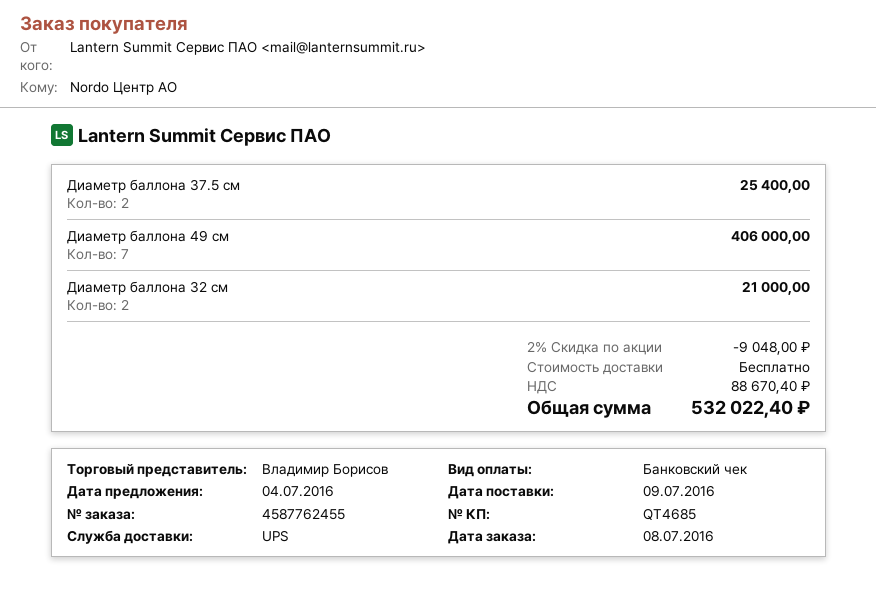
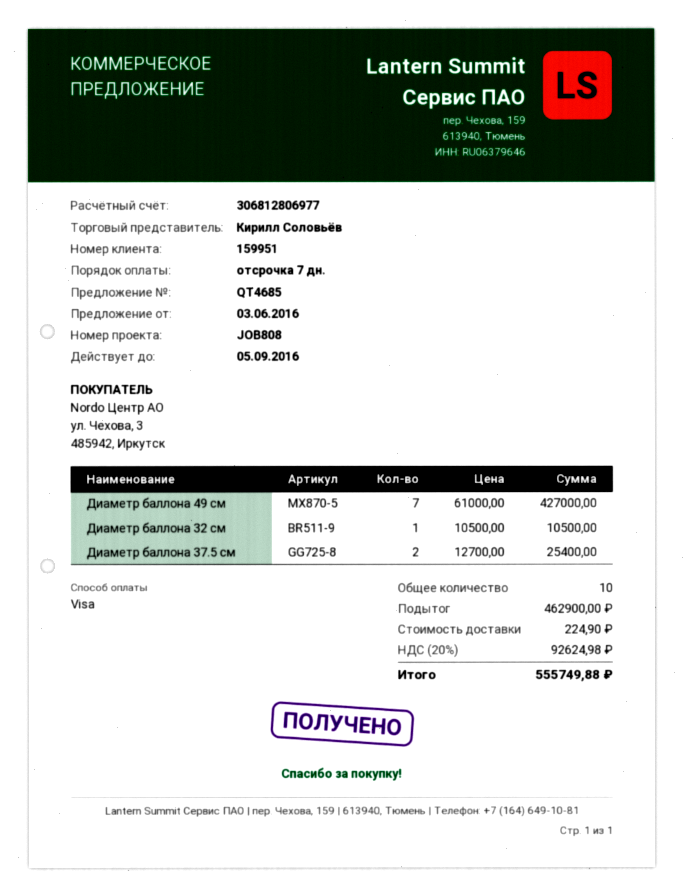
quote date: 2016-07-04 -> 2016-06-03
sales rep: Владимир Борисов -> Кирилл Соловьёв
payment method: cheque -> Visa
Диаметр баллона 49 см: 7 for 406000.00 -> 7 for 427000.00
Диаметр баллона 32 см: 2 for 21000.00 -> 1 for 10500.00
discount: 2% = 9048.00 -> none
shipping: 0.00 -> 224.90
tax: 88670.40 -> 92624.98
total: 532022.40 -> 555749.88

